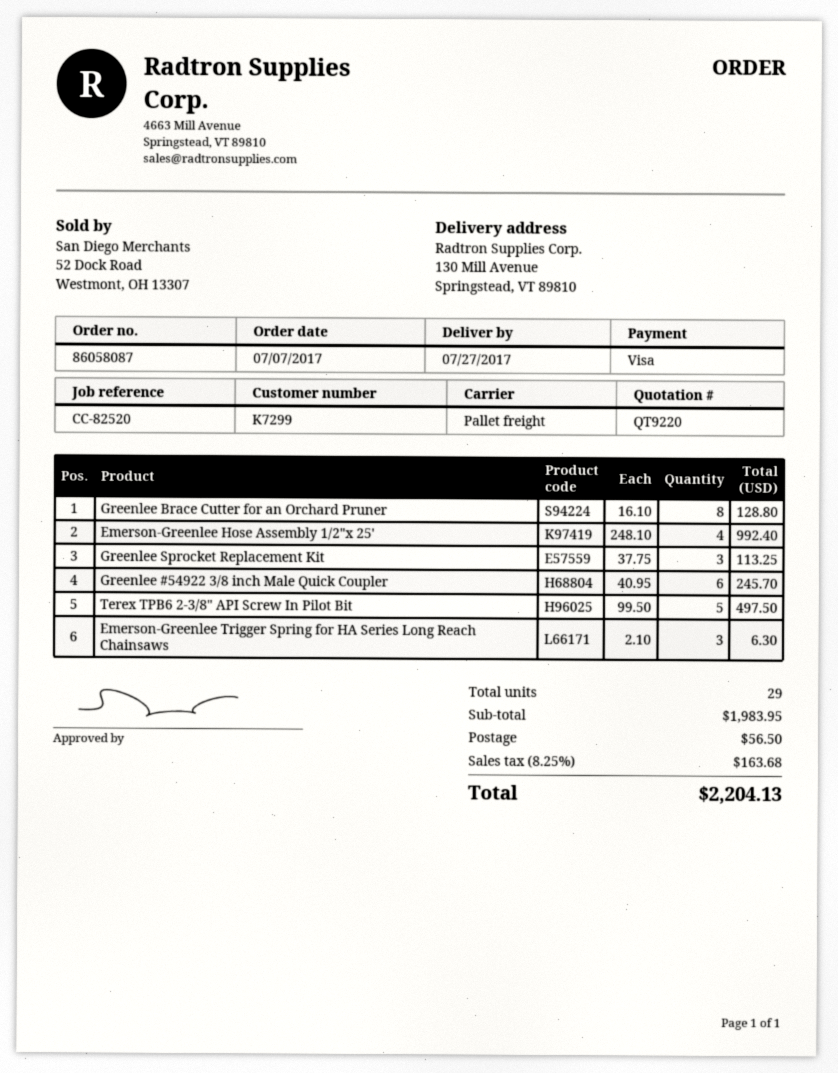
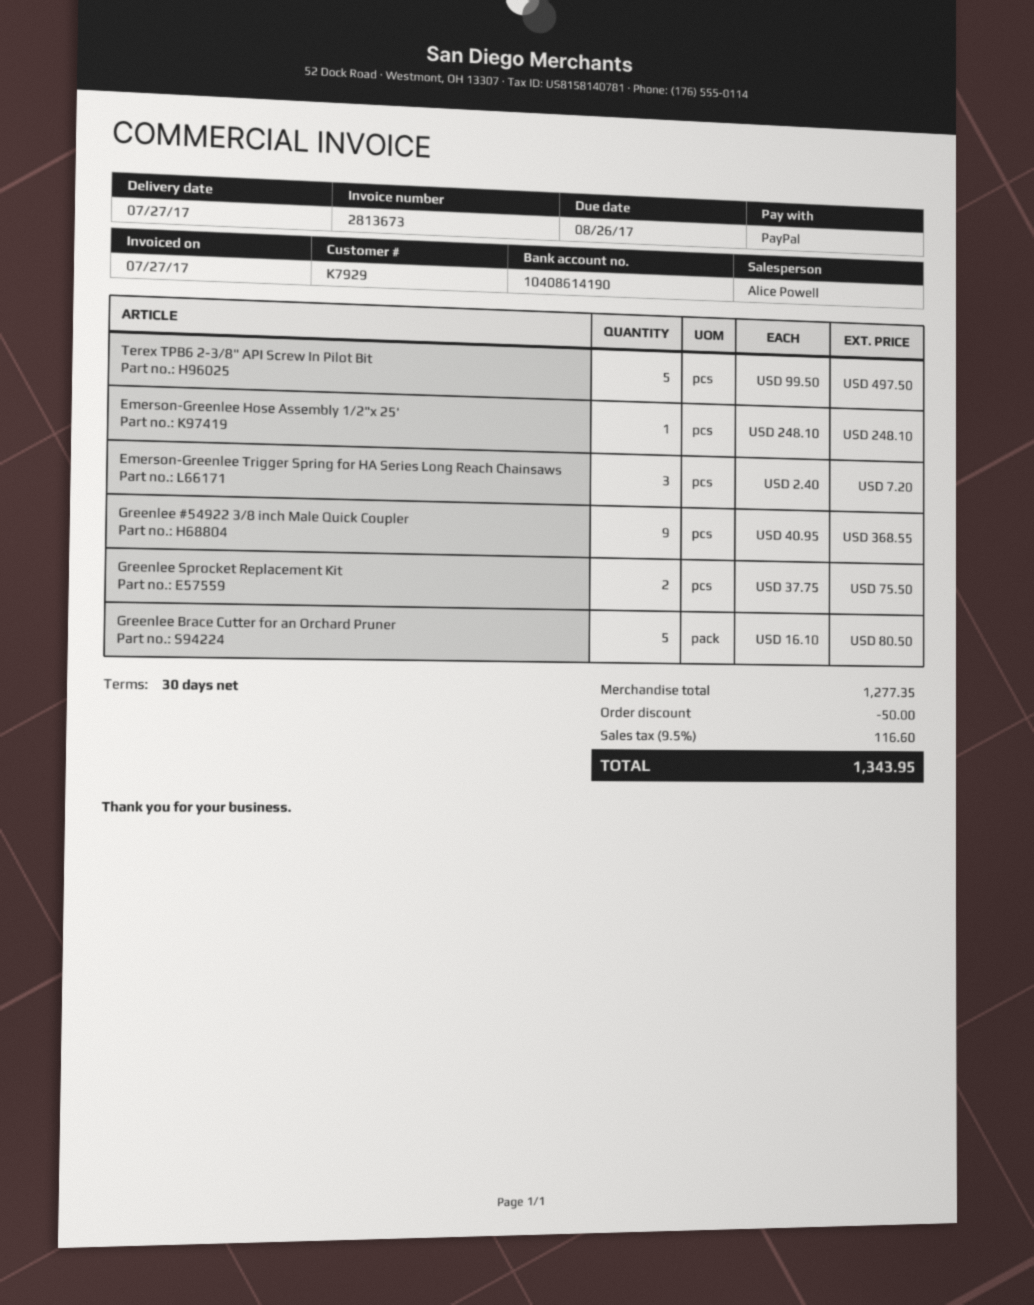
customer number: K7299 -> K7929
payment method: Visa -> PayPal
Greenlee Brace Cutter for an Orchard Pruner: 8 x 16.10 = 128.80 -> 5 x 16.10 = 80.50
Emerson-Greenlee Hose Assembly 1/2"x 25': 4 x 248.10 = 992.40 -> 1 x 248.10 = 248.10
Greenlee Sprocket Replacement Kit: 3 x 37.75 = 113.25 -> 2 x 37.75 = 75.50
Greenlee #54922 3/8 inch Male Quick Coupler: 6 x 40.95 = 245.70 -> 9 x 40.95 = 368.55
Emerson-Greenlee Trigger Spring for HA Series Long Reach Chainsaws: 3 x 2.10 = 6.30 -> 3 x 2.40 = 7.20
subtotal: 1983.95 -> 1277.35
discount: none -> 50.00
shipping: 56.50 -> none
tax: 8.25% = 163.68 -> 9.5% = 116.60
total: 2204.13 -> 1343.95

